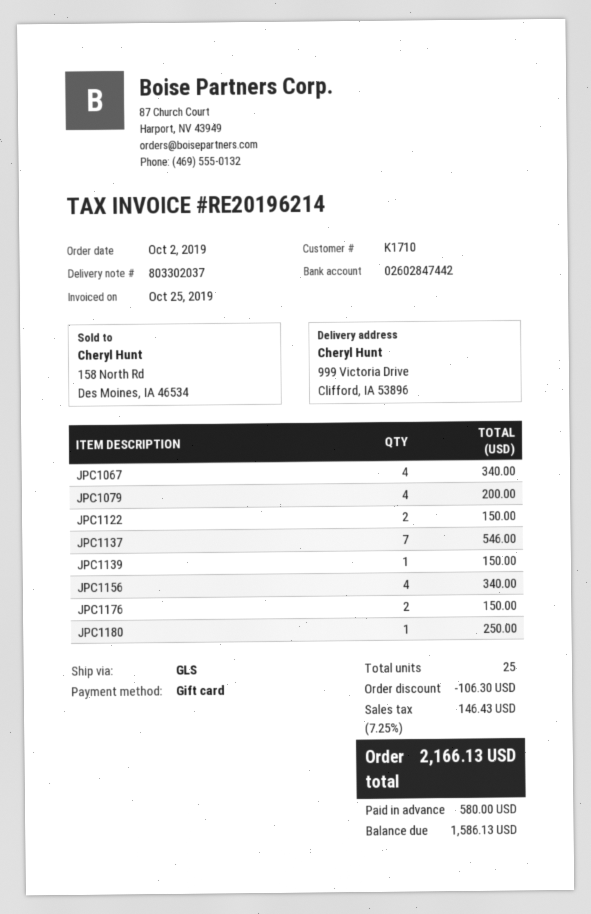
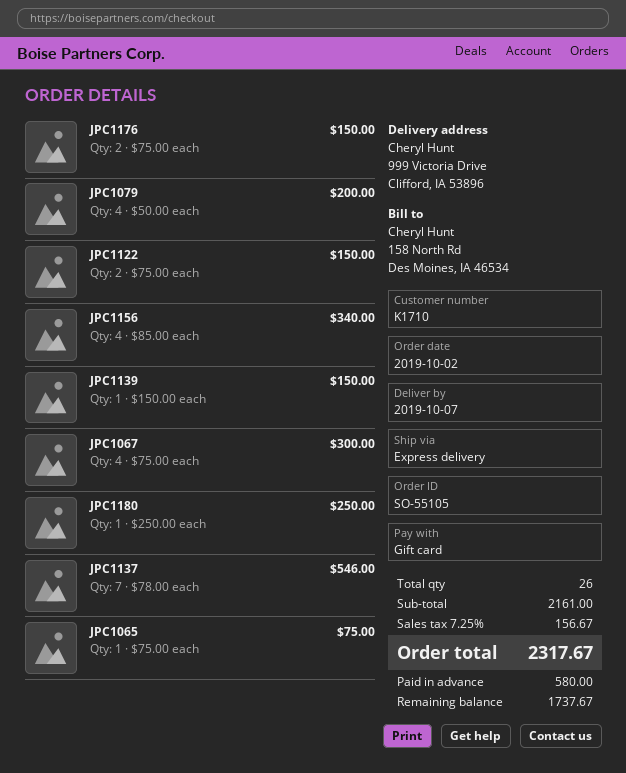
shipping method: GLS -> express
JPC1067: 4 for 340.00 -> 4 for 300.00
JPC1065: none -> 1 for 75.00
total quantity: 25 -> 26
discount: 106.30 -> none
tax: 7.25% = 146.43 -> 7.25% = 156.67
total: 2166.13 -> 2317.67
balance: 1586.13 -> 1737.67

